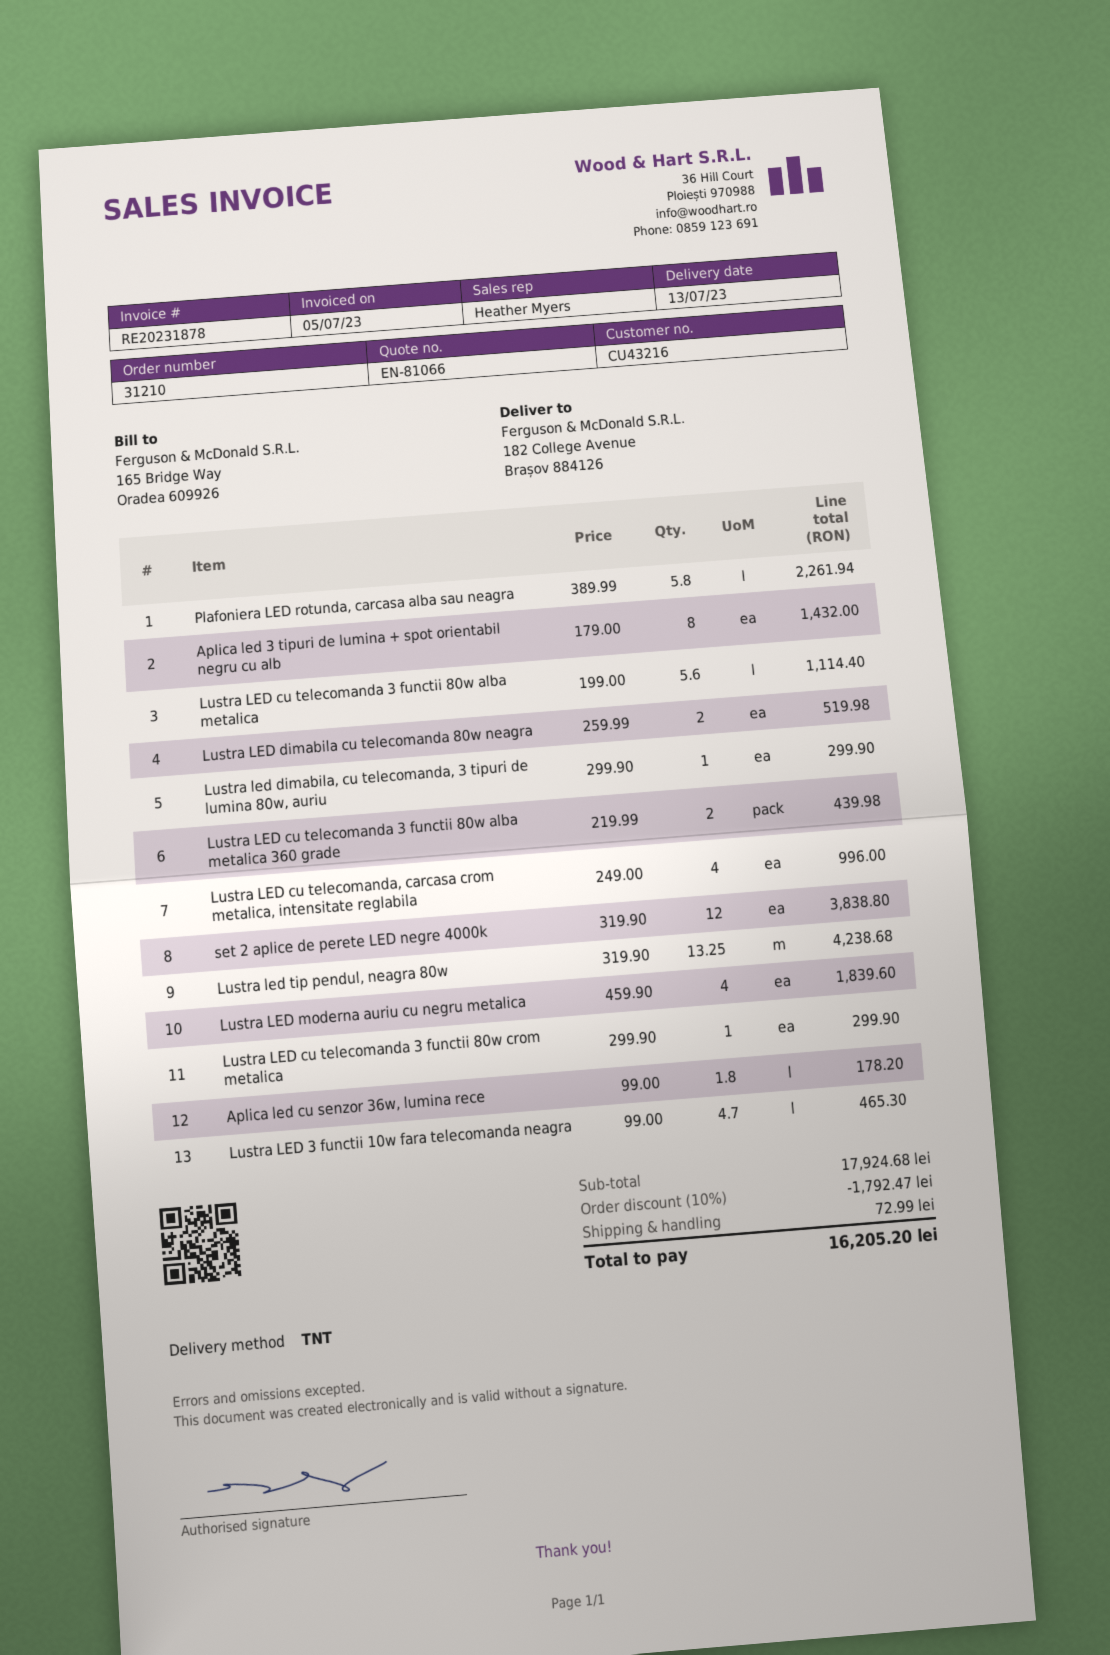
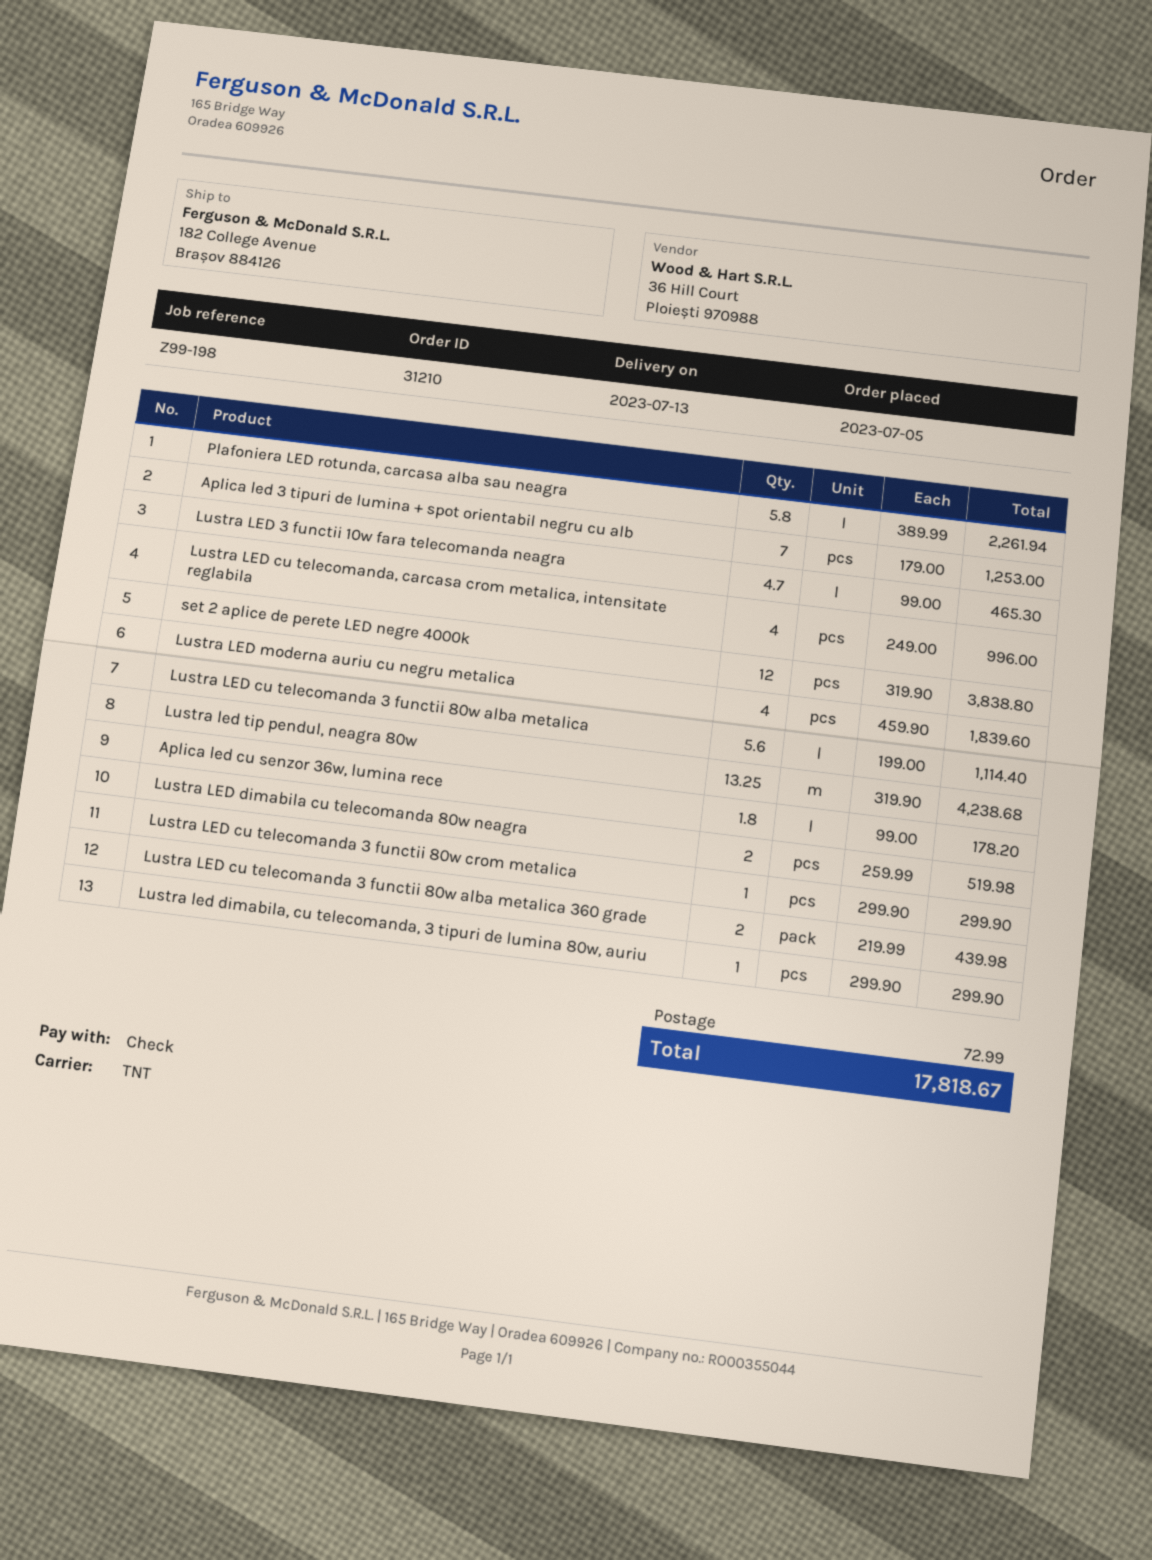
Aplica led 3 tipuri de lumina + spot orientabil negru cu alb: 8 x 179.00 = 1432.00 -> 7 x 179.00 = 1253.00
discount: 10% = 1792.47 -> none
total: 16205.20 -> 17818.67

